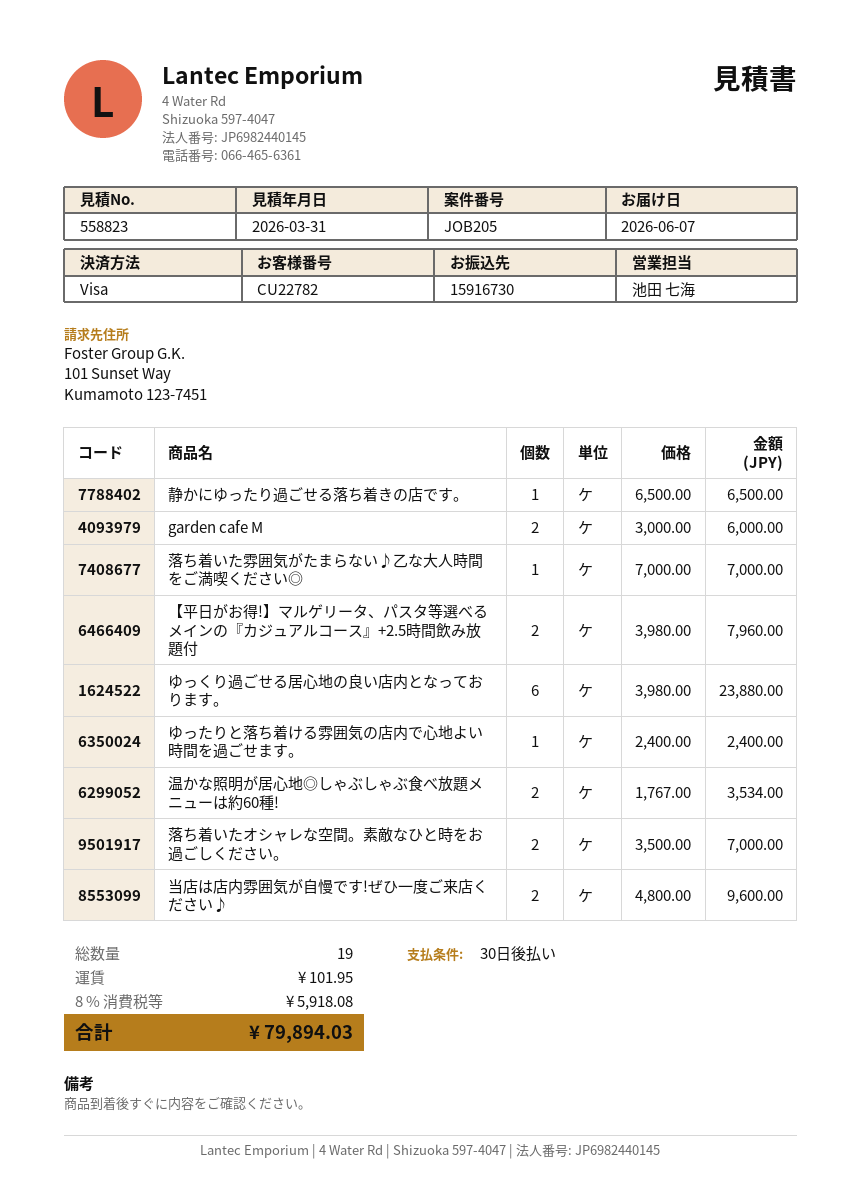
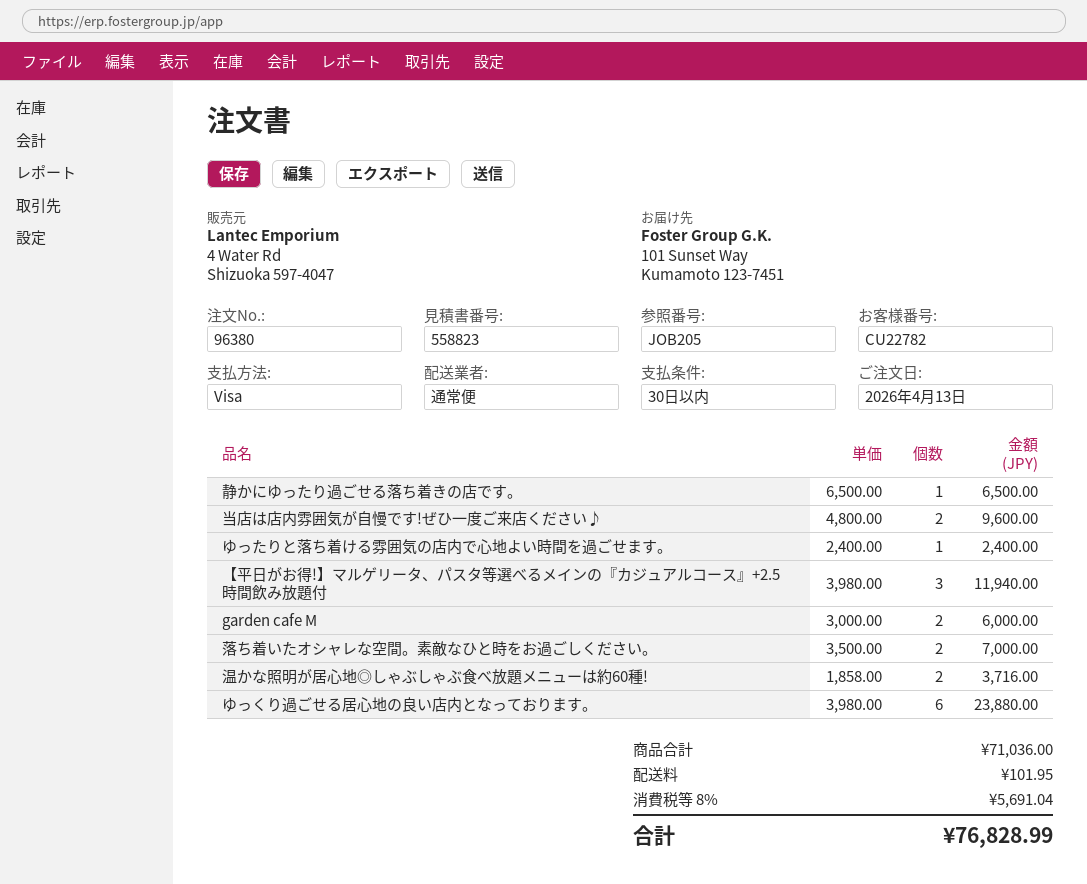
落ち着いた雰囲気がたまらない♪乙な大人時間をご満喫ください◎: 1 x 7000.00 = 7000.00 -> none
【平日がお得!】マルゲリータ、パスタ等選べるメインの『カジュアルコース』+2.5時間飲み放題付: 2 x 3980.00 = 7960.00 -> 3 x 3980.00 = 11940.00
温かな照明が居心地◎しゃぶしゃぶ食べ放題メニューは約60種!: 2 x 1767.00 = 3534.00 -> 2 x 1858.00 = 3716.00
tax: 8% = 5918.08 -> 8% = 5691.04
total: 79894.03 -> 76828.99

